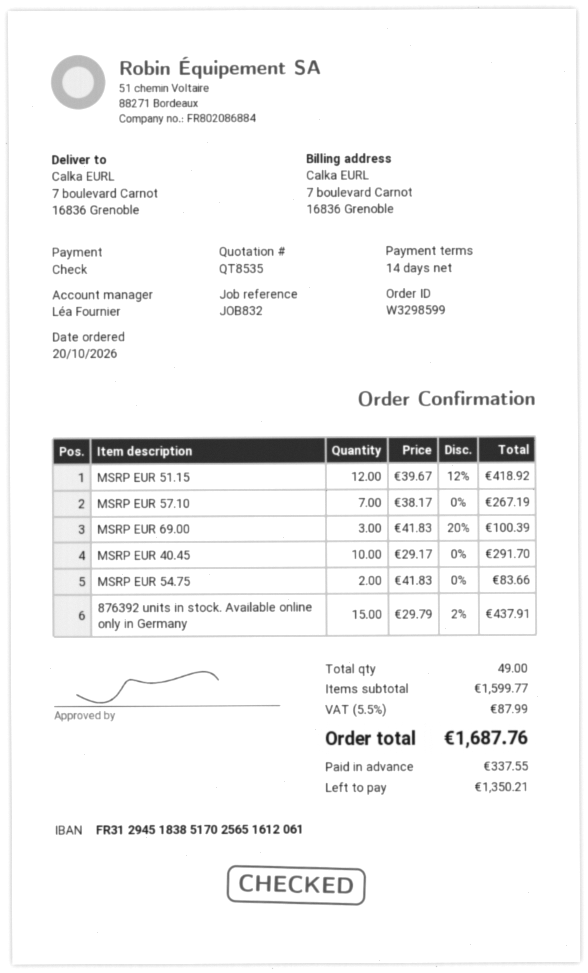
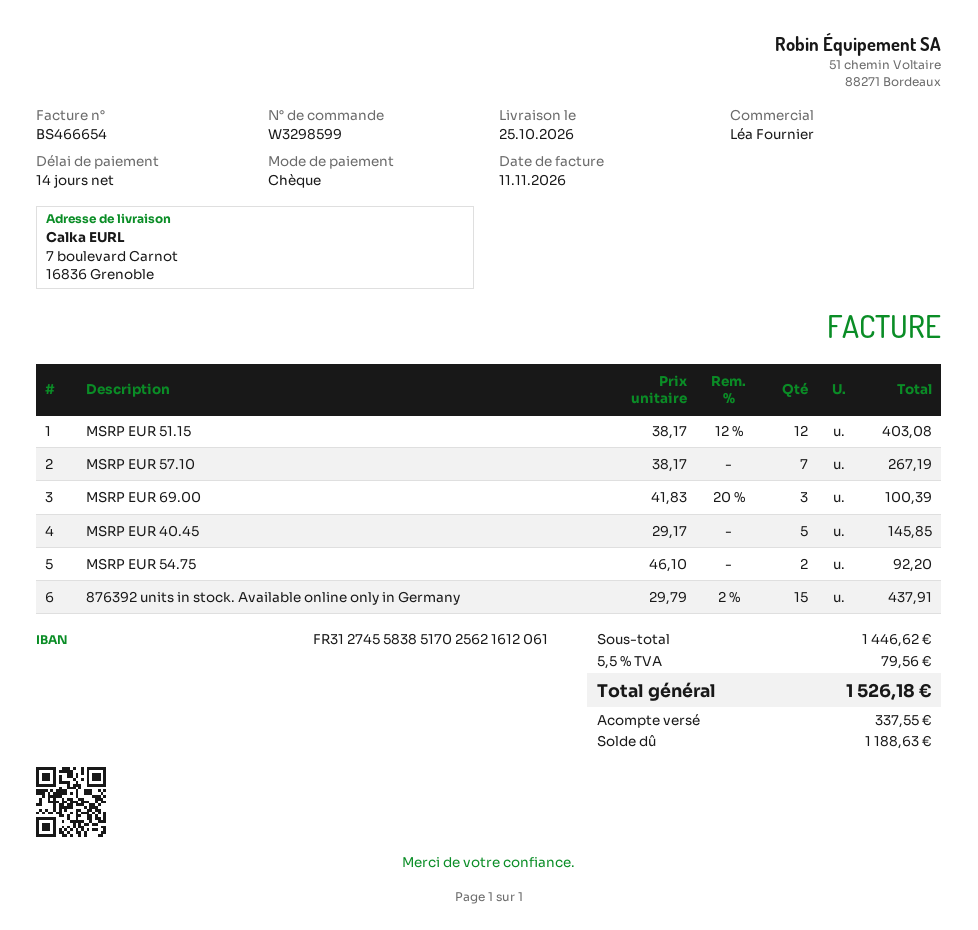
bank account: FR3129451838517025651612061 -> FR3127455838517025621612061
MSRP EUR 51.15: 12 x 39.67 - 12% = 418.92 -> 12 x 38.17 - 12% = 403.08
MSRP EUR 40.45: 10 x 29.17 = 291.70 -> 5 x 29.17 = 145.85
MSRP EUR 54.75: 2 x 41.83 = 83.66 -> 2 x 46.10 = 92.20
subtotal: 1599.77 -> 1446.62
tax: 5.5% = 87.99 -> 5.5% = 79.56
total: 1687.76 -> 1526.18
balance: 1350.21 -> 1188.63

